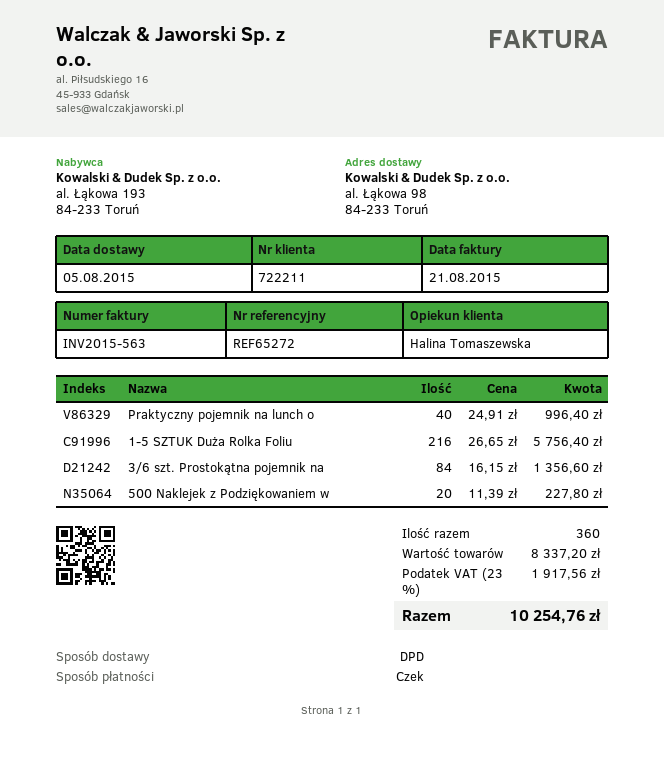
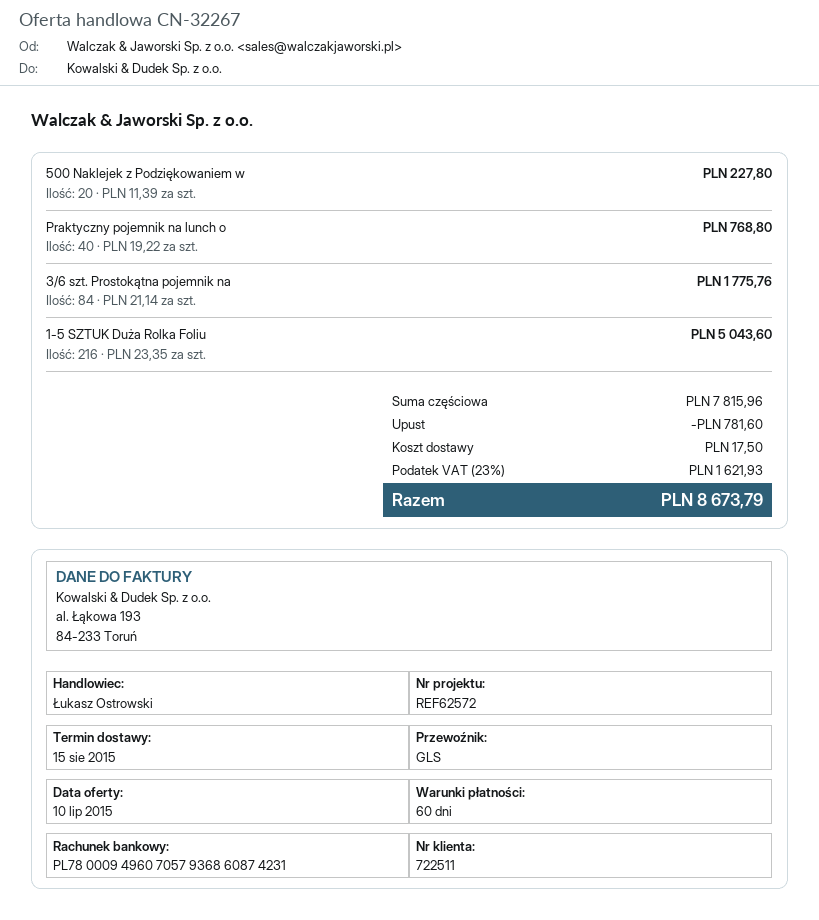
delivery date: 2015-08-05 -> 2015-08-15
customer number: 722211 -> 722511
reference: REF65272 -> REF62572
sales rep: Halina Tomaszewska -> Łukasz Ostrowski
shipping method: DPD -> GLS
Praktyczny pojemnik na lunch o: 40 x 24.91 = 996.40 -> 40 x 19.22 = 768.80
1-5 SZTUK Duża Rolka Foliu: 216 x 26.65 = 5756.40 -> 216 x 23.35 = 5043.60
3/6 szt. Prostokątna pojemnik na: 84 x 16.15 = 1356.60 -> 84 x 21.14 = 1775.76
subtotal: 8337.20 -> 7815.96
discount: none -> 781.60
shipping: none -> 17.50
tax: 23% = 1917.56 -> 23% = 1621.93
total: 10254.76 -> 8673.79

